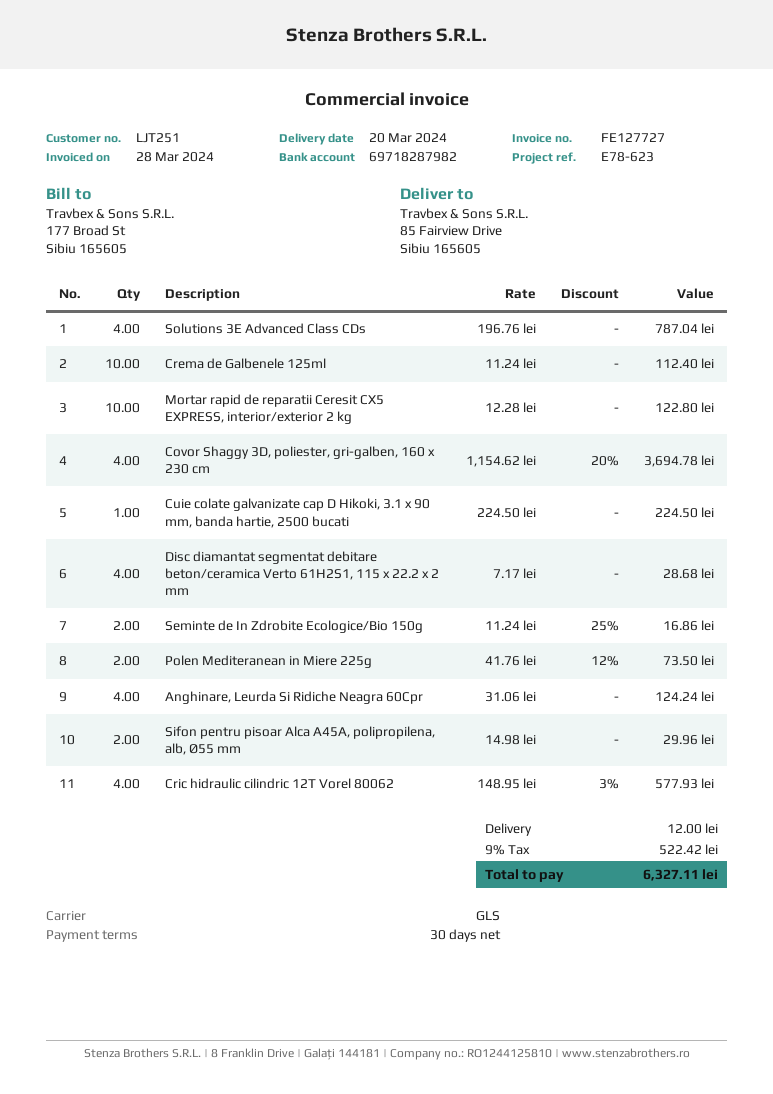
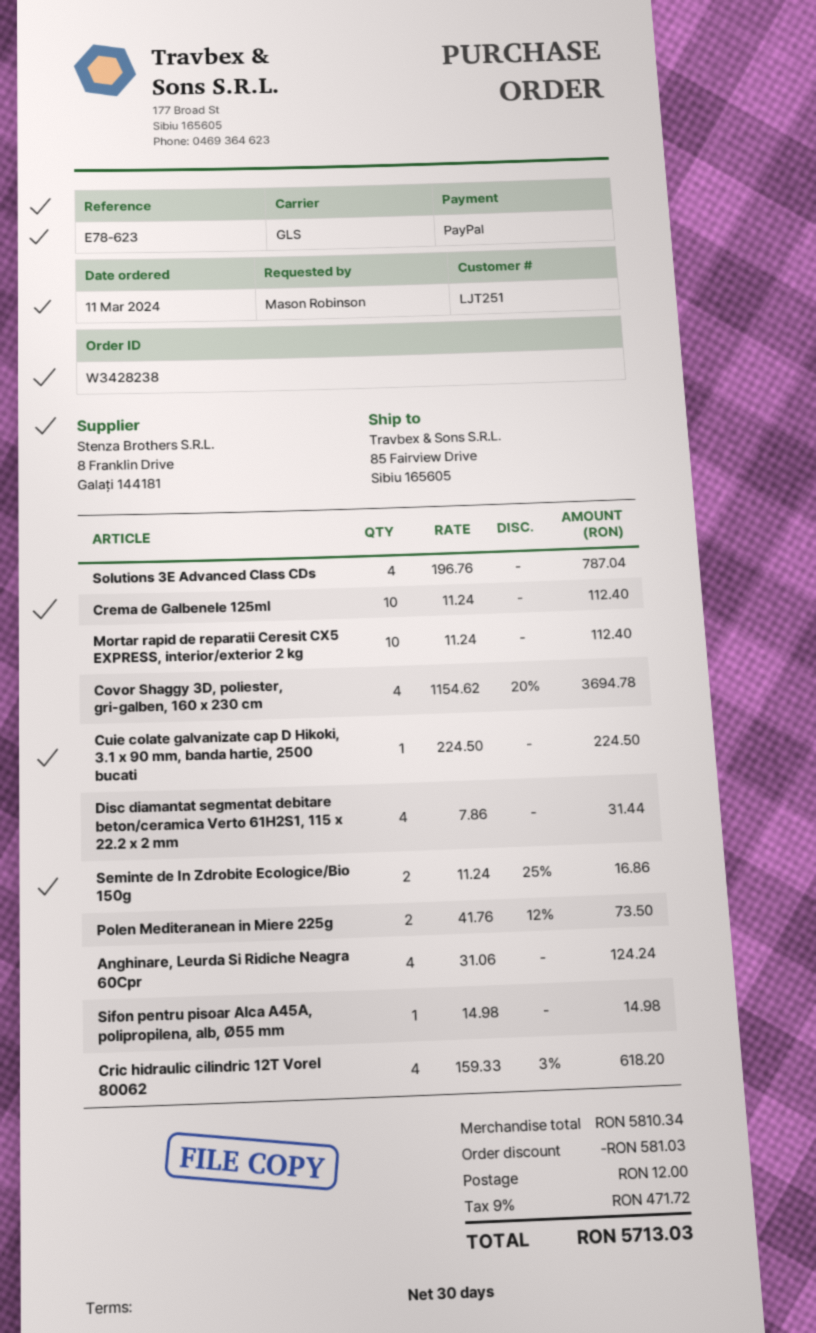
Mortar rapid de reparatii Ceresit CX5 EXPRESS, interior/exterior 2 kg: 10 x 12.28 = 122.80 -> 10 x 11.24 = 112.40
Disc diamantat segmentat debitare beton/ceramica Verto 61H2S1, 115 x 22.2 x 2 mm: 4 x 7.17 = 28.68 -> 4 x 7.86 = 31.44
Sifon pentru pisoar Alca A45A, polipropilena, alb, Ø55 mm: 2 x 14.98 = 29.96 -> 1 x 14.98 = 14.98
Cric hidraulic cilindric 12T Vorel 80062: 4 x 148.95 - 3% = 577.93 -> 4 x 159.33 - 3% = 618.20
discount: none -> 581.03
tax: 9% = 522.42 -> 9% = 471.72
total: 6327.11 -> 5713.03

